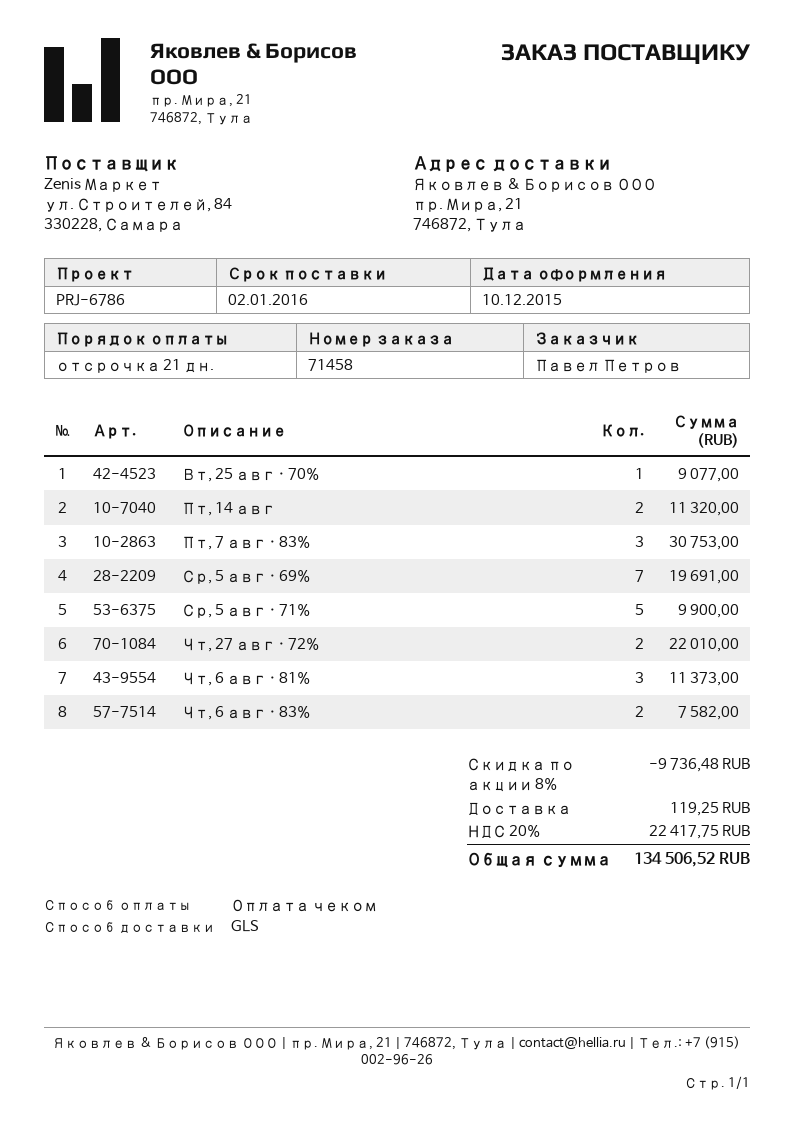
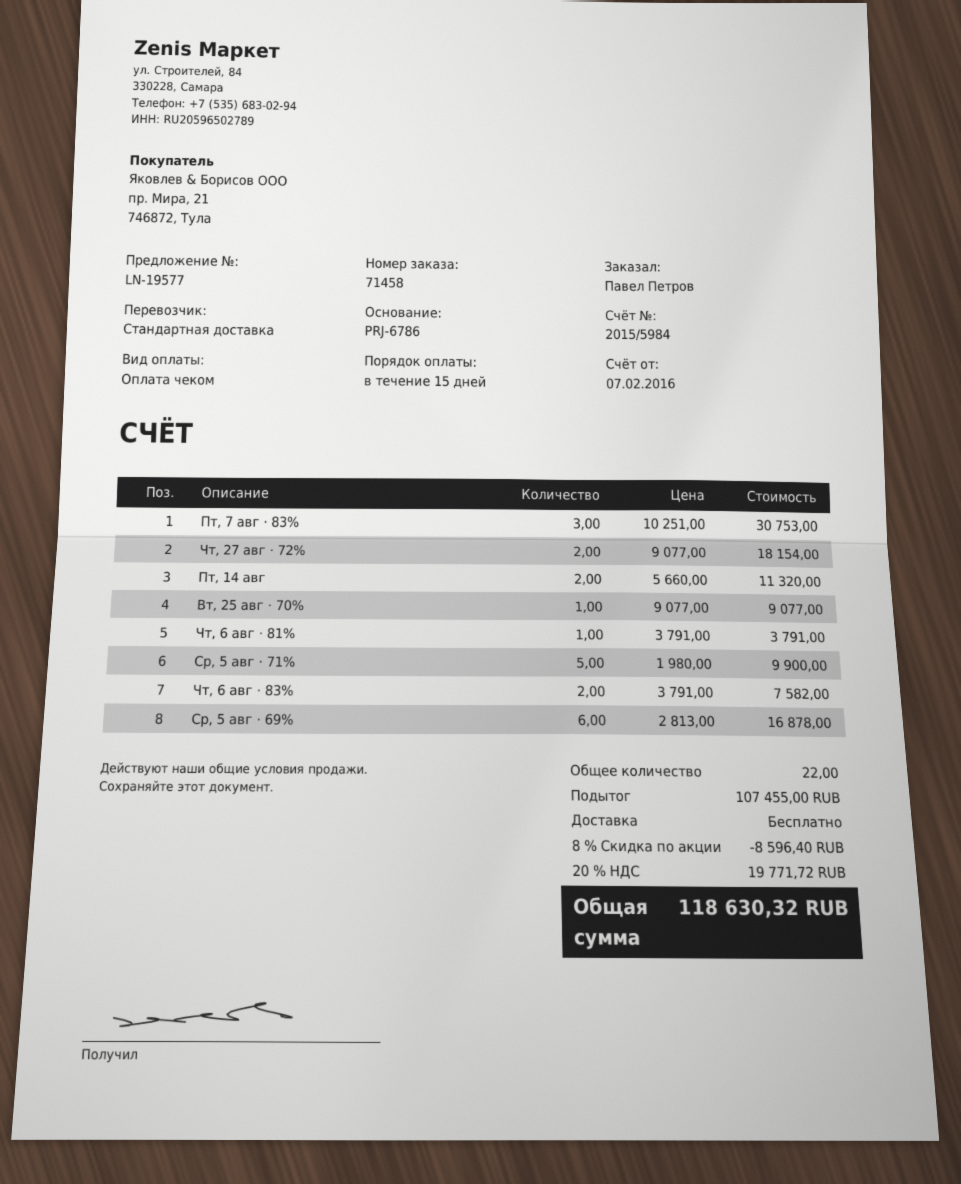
payment terms: 21 days -> 15 days
shipping method: GLS -> standard
Ср, 5 авг · 69%: 7 for 19691.00 -> 6 for 16878.00
Чт, 27 авг · 72%: 2 for 22010.00 -> 2 for 18154.00
Чт, 6 авг · 81%: 3 for 11373.00 -> 1 for 3791.00
discount: 8% = 9736.48 -> 8% = 8596.40
shipping: 119.25 -> 0.00
tax: 20% = 22417.75 -> 20% = 19771.72
total: 134506.52 -> 118630.32

